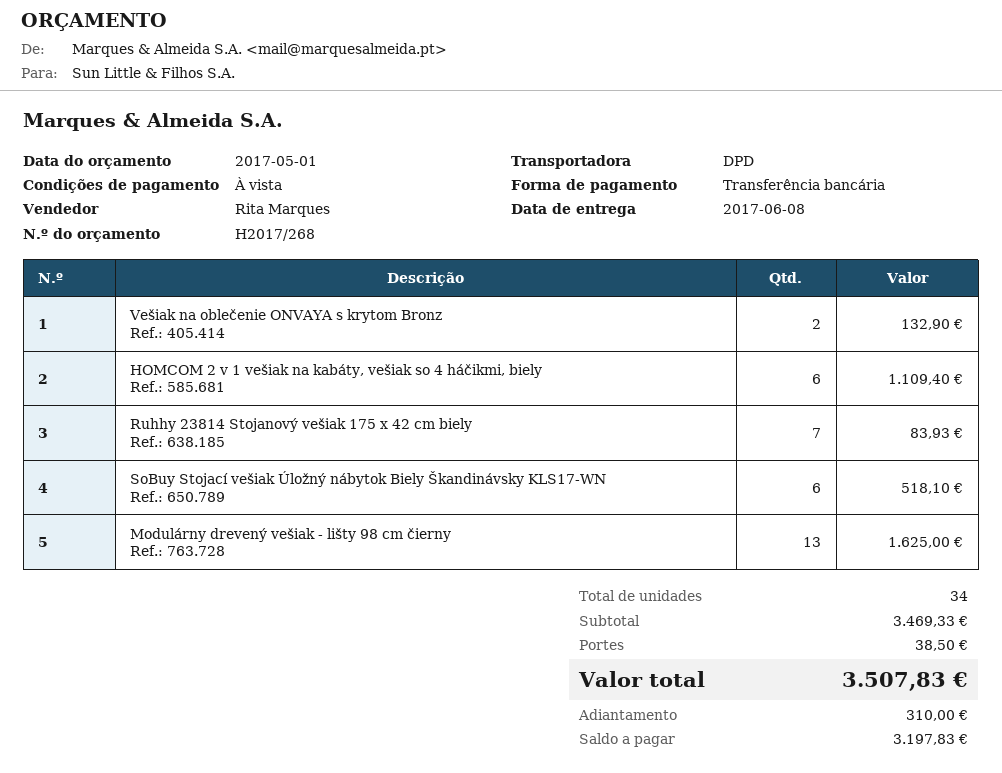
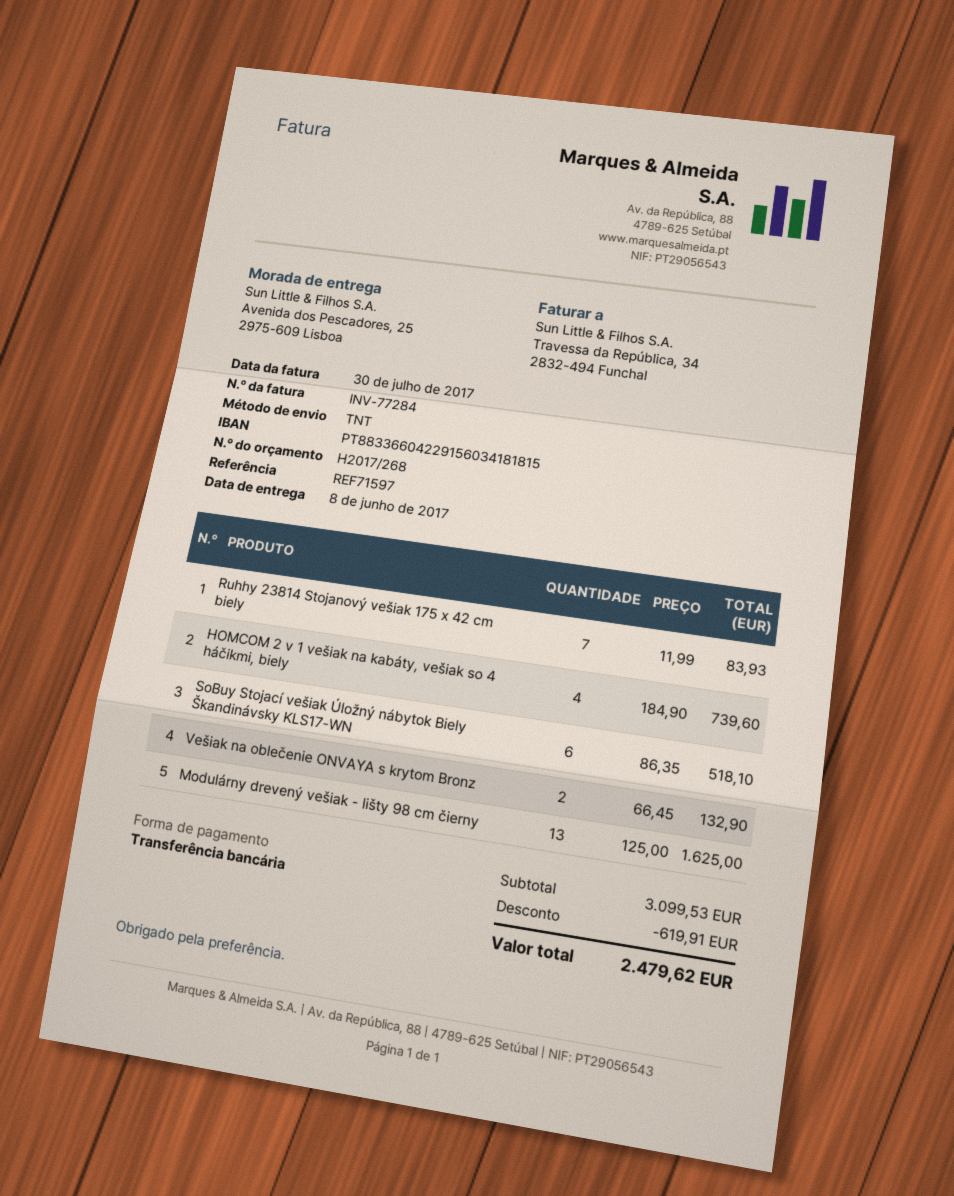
shipping method: DPD -> TNT
HOMCOM 2 v 1 vešiak na kabáty, vešiak so 4 háčikmi, biely: 6 for 1109.40 -> 4 for 739.60
subtotal: 3469.33 -> 3099.53
discount: none -> 619.91
shipping: 38.50 -> none
total: 3507.83 -> 2479.62

